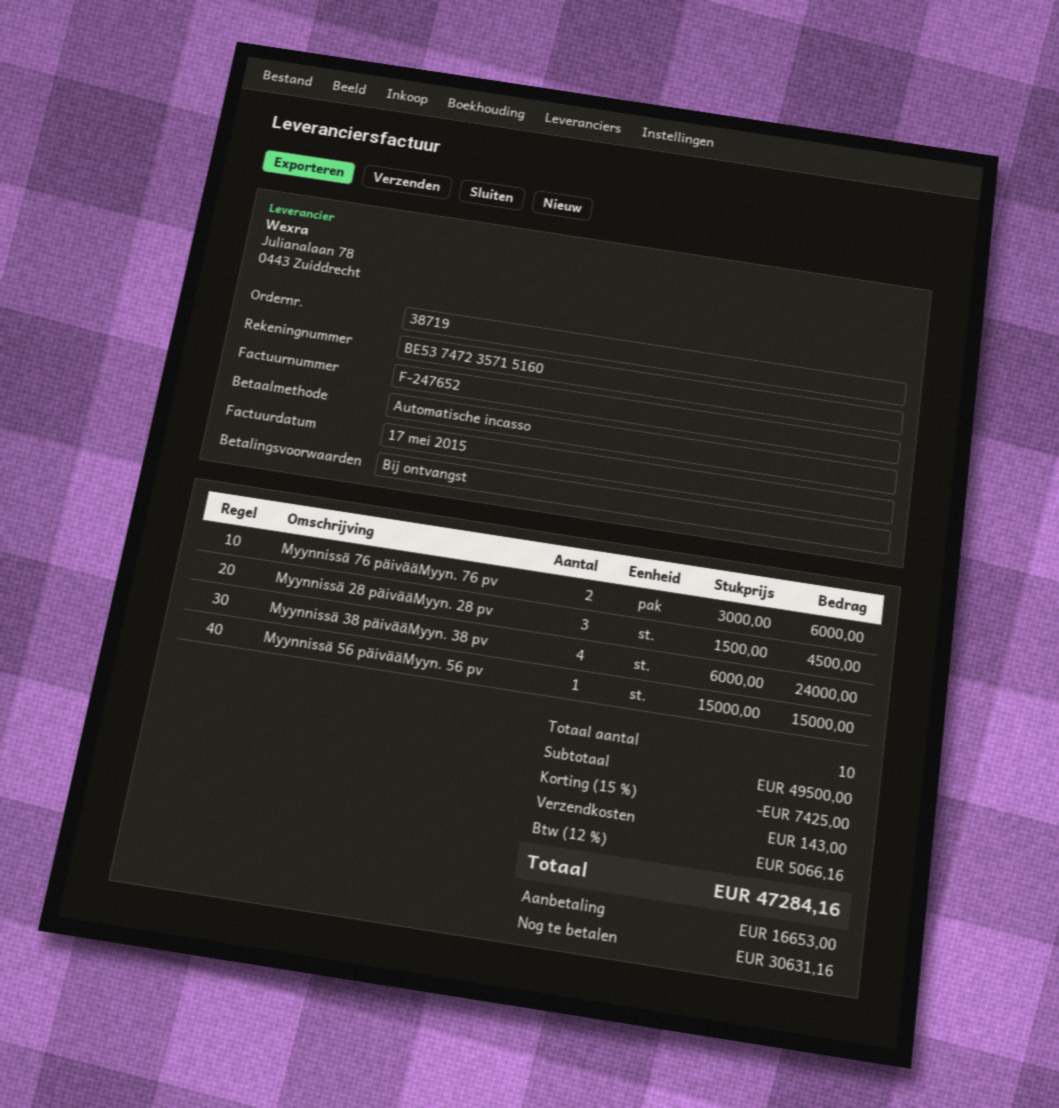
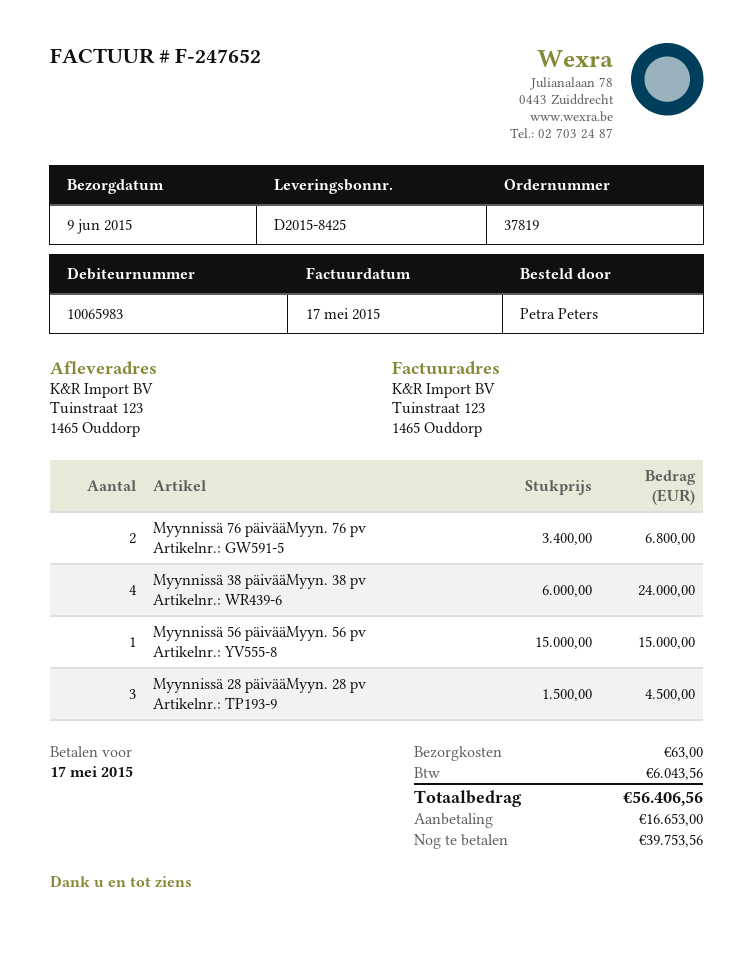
order number: 38719 -> 37819
Myynnissä 76 päivääMyyn. 76 pv: 2 x 3000.00 = 6000.00 -> 2 x 3400.00 = 6800.00
discount: 15% = 7425.00 -> none
shipping: 143.00 -> 63.00
tax: 5066.16 -> 6043.56
total: 47284.16 -> 56406.56
balance: 30631.16 -> 39753.56

